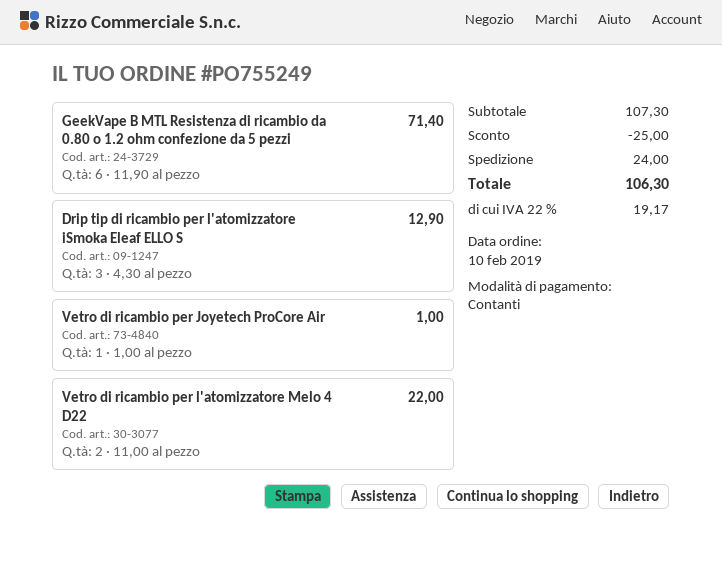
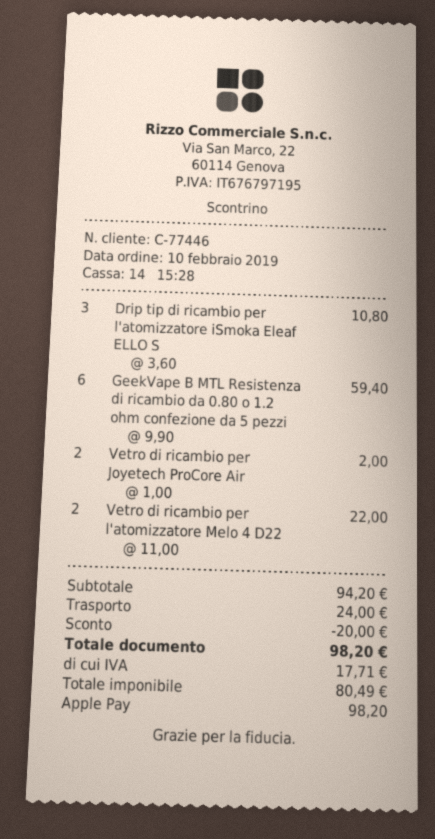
payment method: cash -> Apple Pay
GeekVape B MTL Resistenza di ricambio da 0.80 o 1.2 ohm confezione da 5 pezzi: 6 x 11.90 = 71.40 -> 6 x 9.90 = 59.40
Drip tip di ricambio per l'atomizzatore iSmoka Eleaf ELLO S: 3 x 4.30 = 12.90 -> 3 x 3.60 = 10.80
Vetro di ricambio per Joyetech ProCore Air: 1 x 1.00 = 1.00 -> 2 x 1.00 = 2.00
subtotal: 107.30 -> 94.20
discount: 25.00 -> 20.00
tax: 19.17 -> 17.71
total: 106.30 -> 98.20

